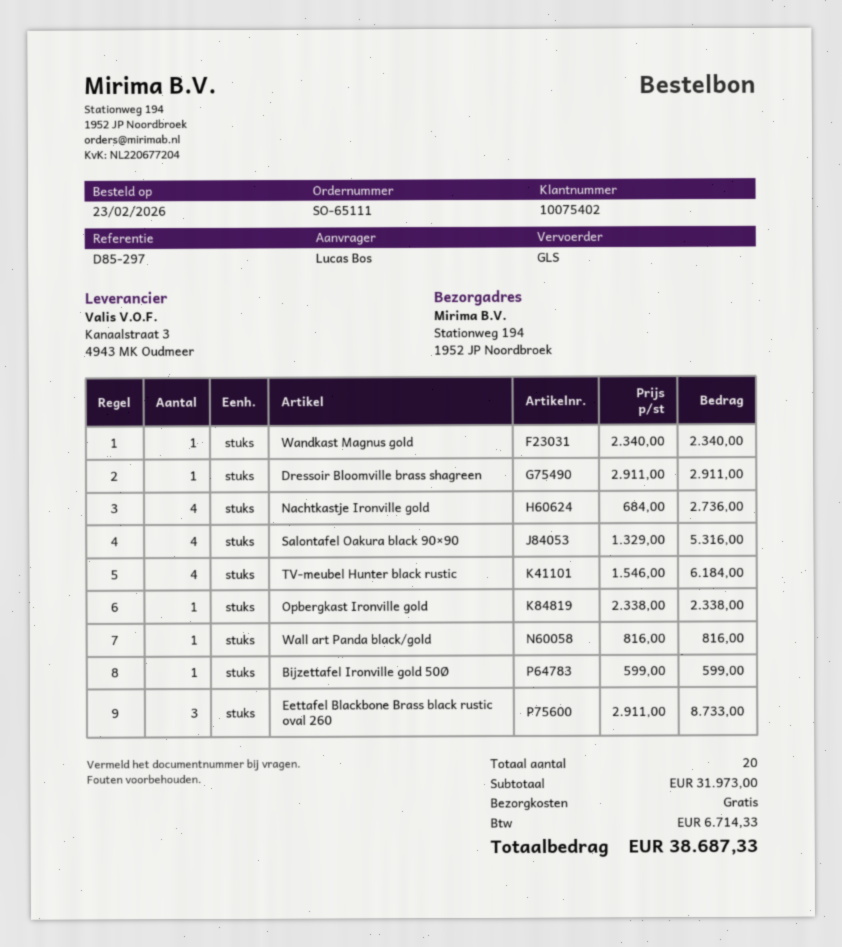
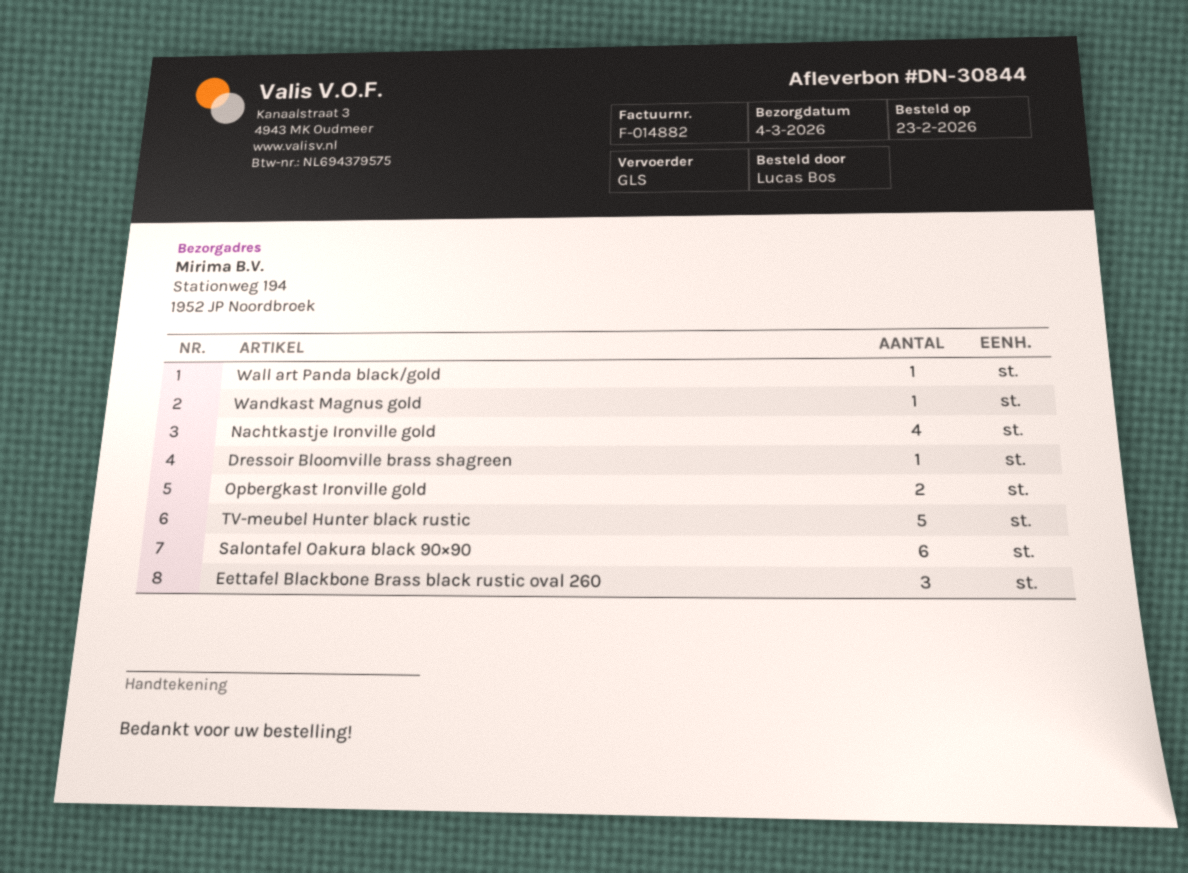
Salontafel Oakura black 90×90: 4 -> 6
TV-meubel Hunter black rustic: 4 -> 5
Opbergkast Ironville gold: 1 -> 2
Bijzettafel Ironville gold 50Ø: 1 -> none

